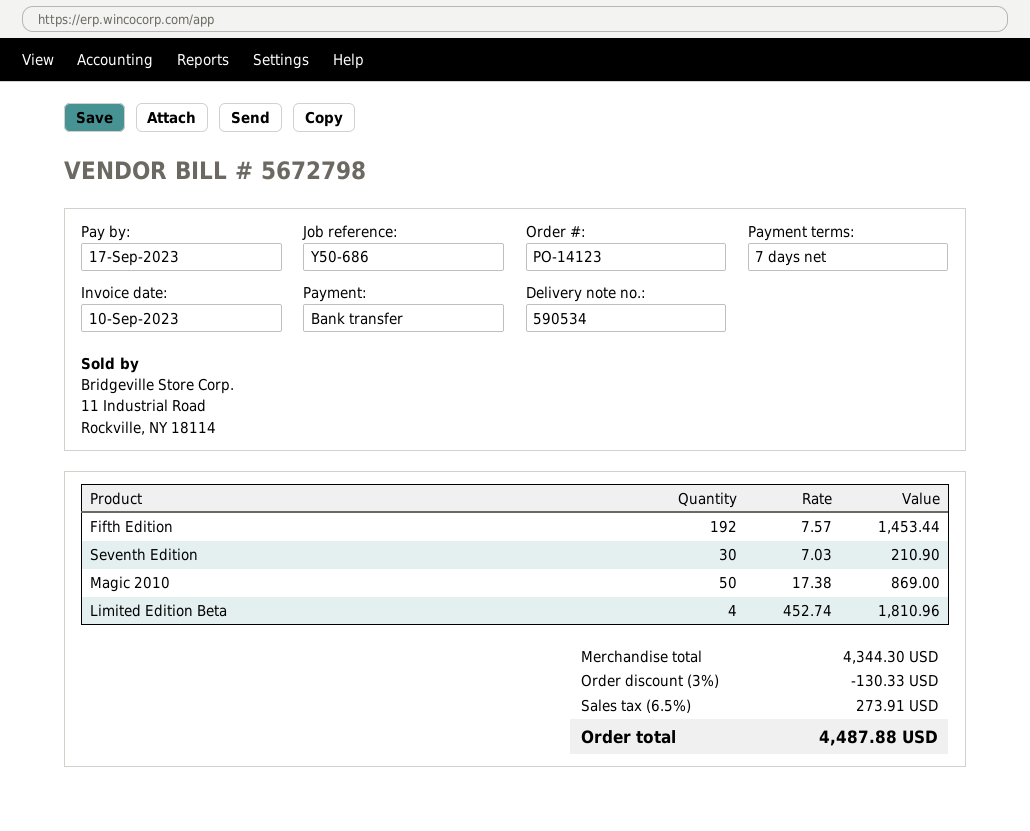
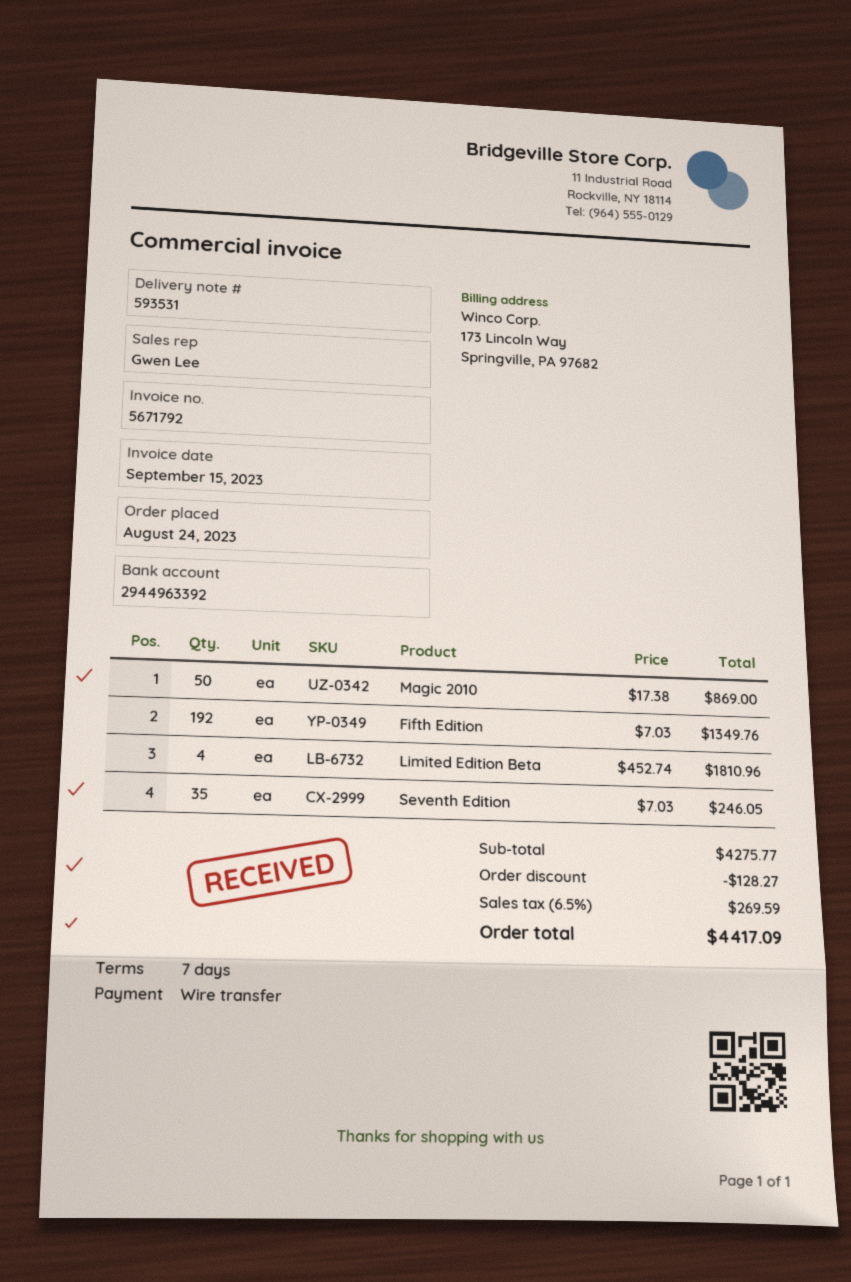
delivery note number: 590534 -> 593531
invoice number: 5672798 -> 5671792
invoice date: 2023-09-10 -> 2023-09-15
Fifth Edition: 192 x 7.57 = 1453.44 -> 192 x 7.03 = 1349.76
Seventh Edition: 30 x 7.03 = 210.90 -> 35 x 7.03 = 246.05
subtotal: 4344.30 -> 4275.77
discount: 130.33 -> 128.27
tax: 6.5% = 273.91 -> 6.5% = 269.59
total: 4487.88 -> 4417.09

